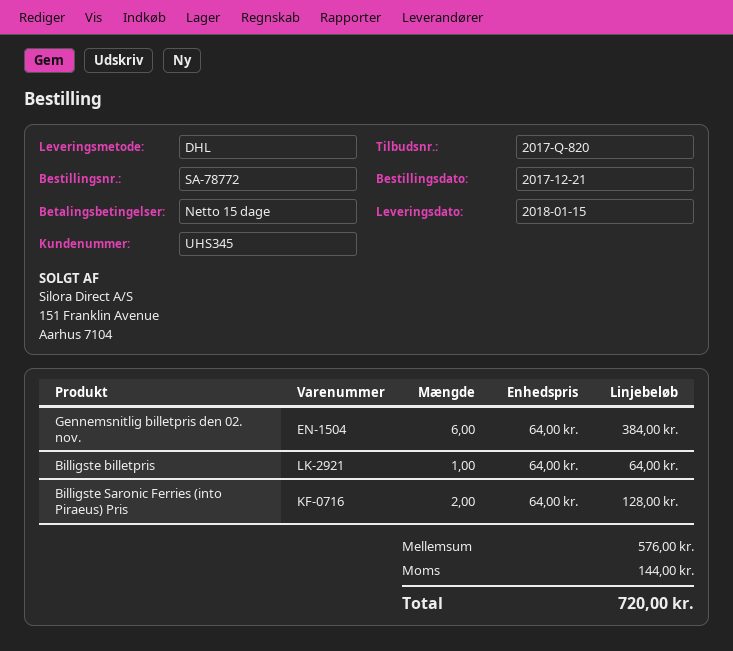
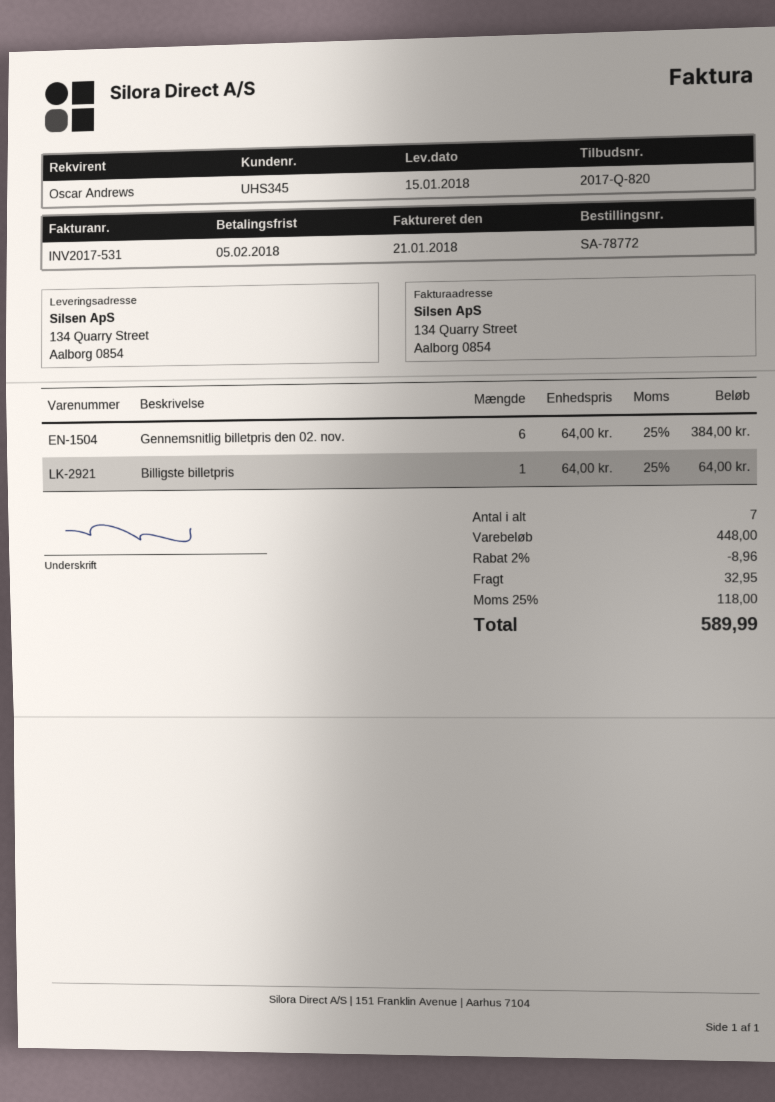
Billigste Saronic Ferries (into Piraeus) Pris: 2 x 64.00 = 128.00 -> none
subtotal: 576.00 -> 448.00
discount: none -> 2% = 8.96
shipping: none -> 32.95
tax: 144.00 -> 118.00
total: 720.00 -> 589.99

